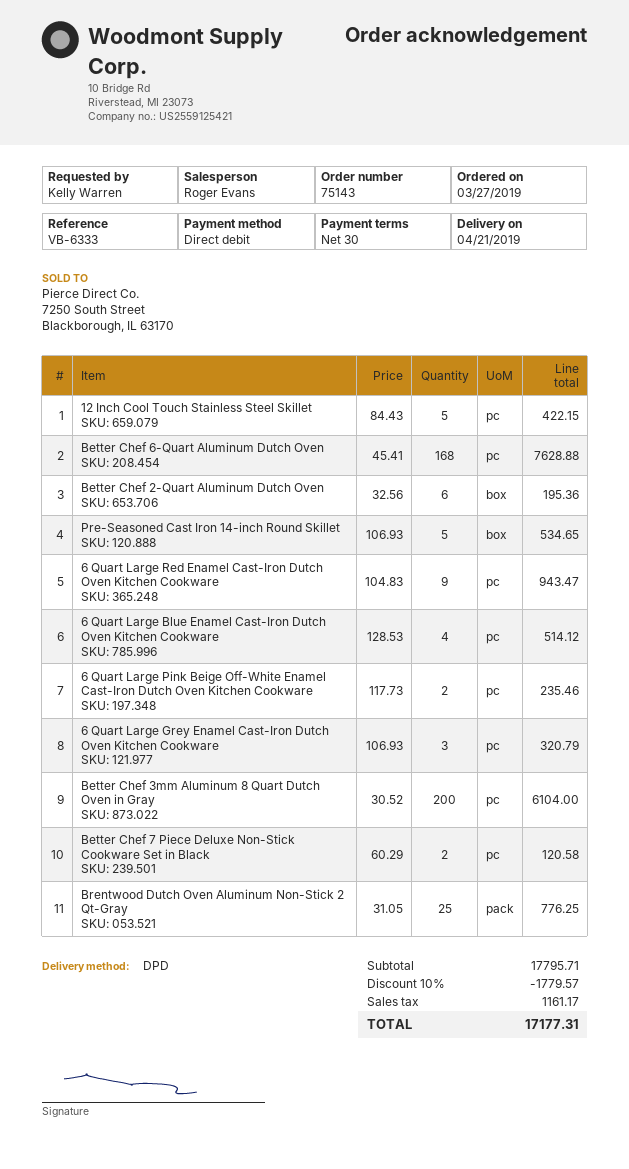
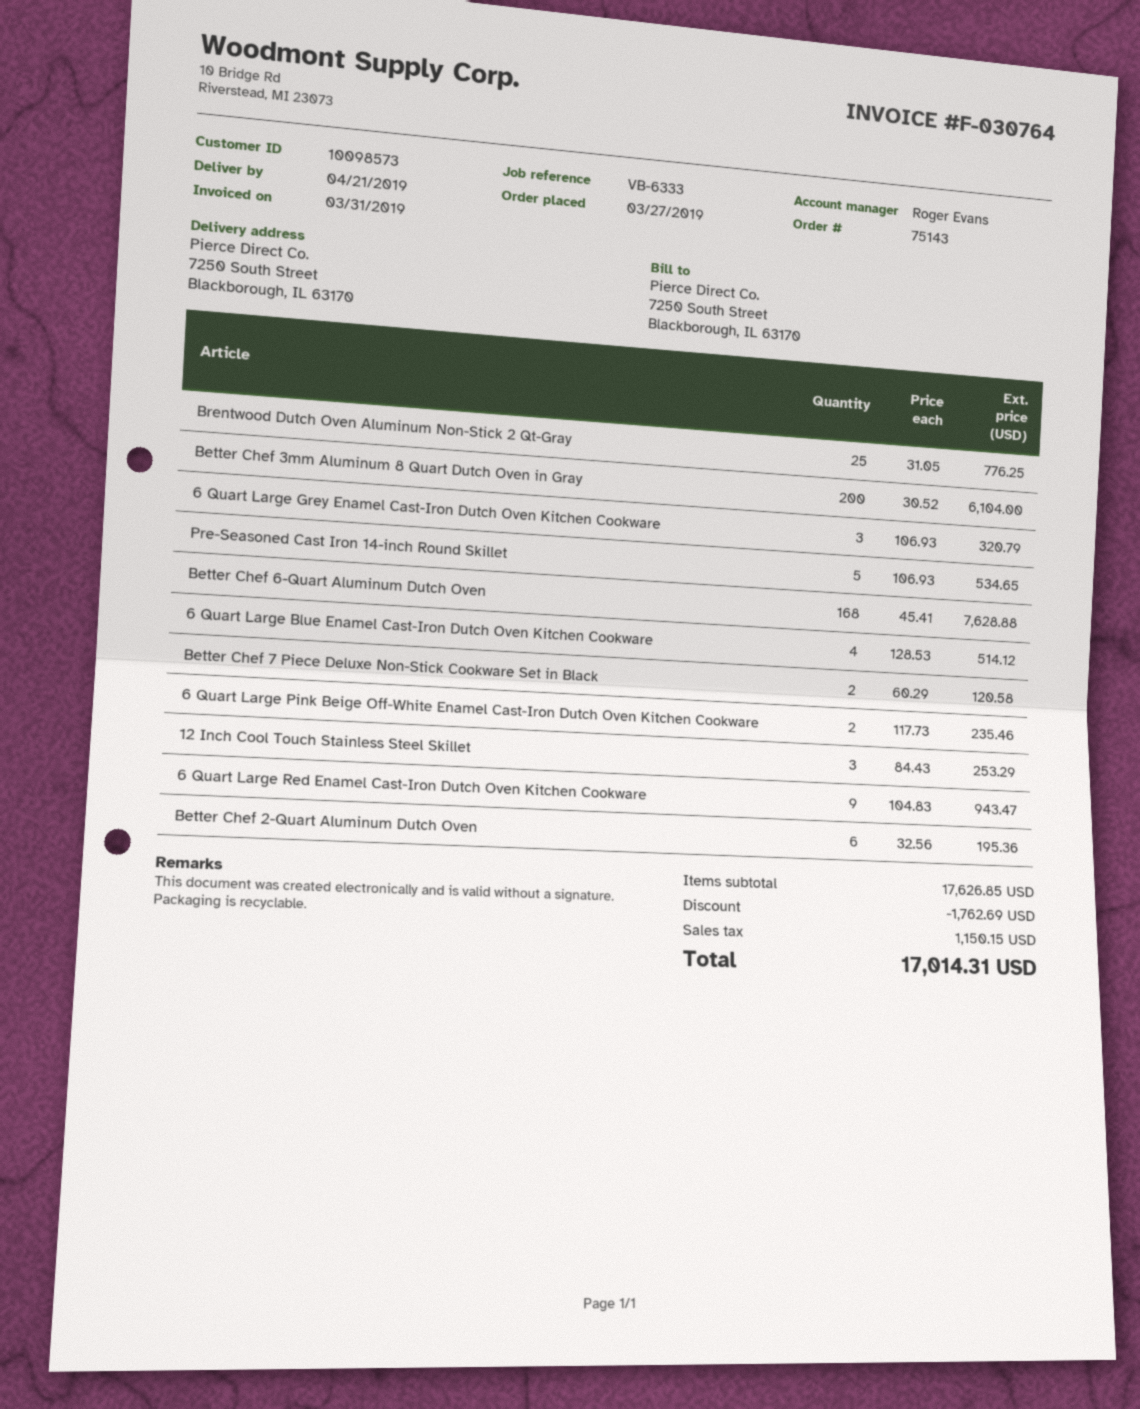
12 Inch Cool Touch Stainless Steel Skillet: 5 x 84.43 = 422.15 -> 3 x 84.43 = 253.29
subtotal: 17795.71 -> 17626.85
discount: 1779.57 -> 1762.69
tax: 1161.17 -> 1150.15
total: 17177.31 -> 17014.31

